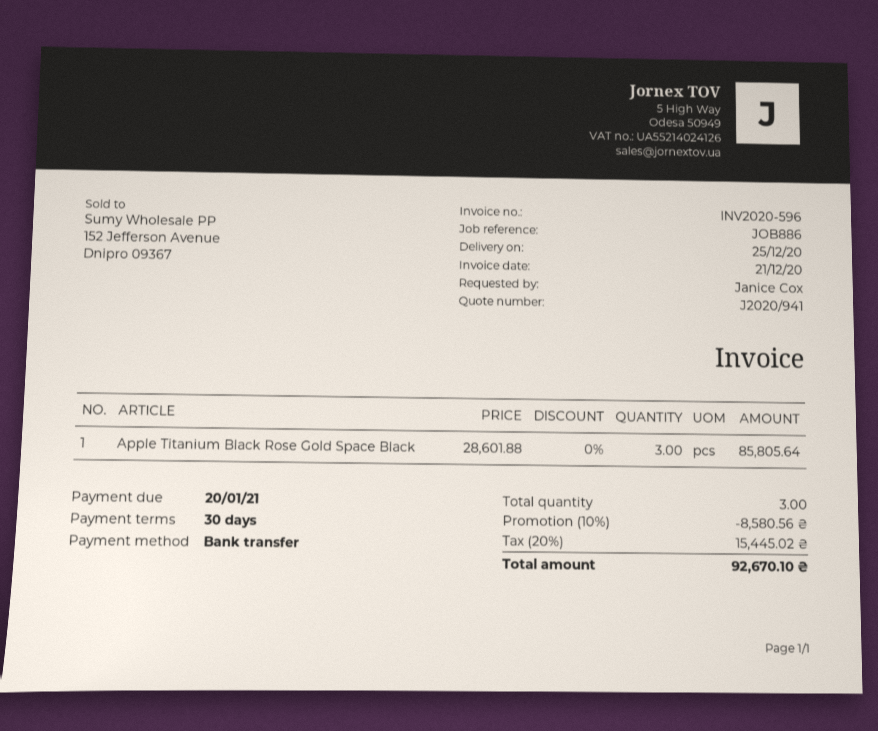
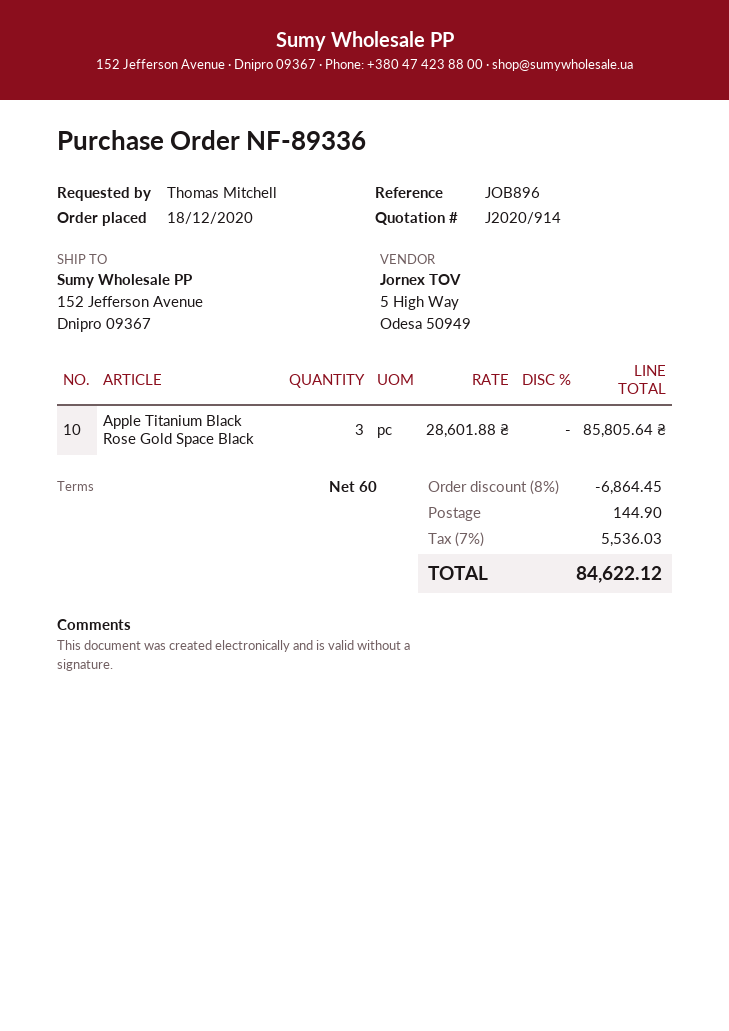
quote number: J2020/941 -> J2020/914
payment terms: 30 days -> 60 days
reference: JOB886 -> JOB896
ordered by: Janice Cox -> Thomas Mitchell
discount: 10% = 8580.56 -> 8% = 6864.45
shipping: none -> 144.90
tax: 20% = 15445.02 -> 7% = 5536.03
total: 92670.10 -> 84622.12

